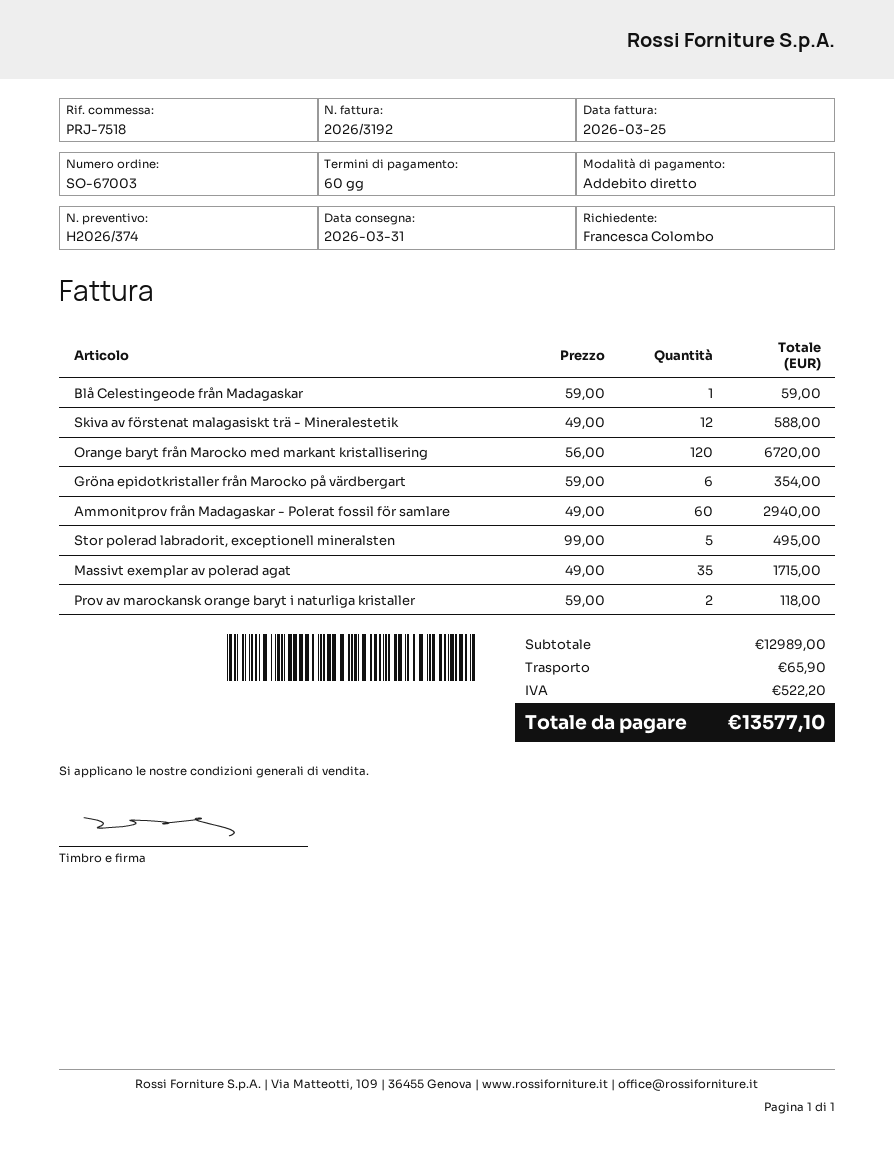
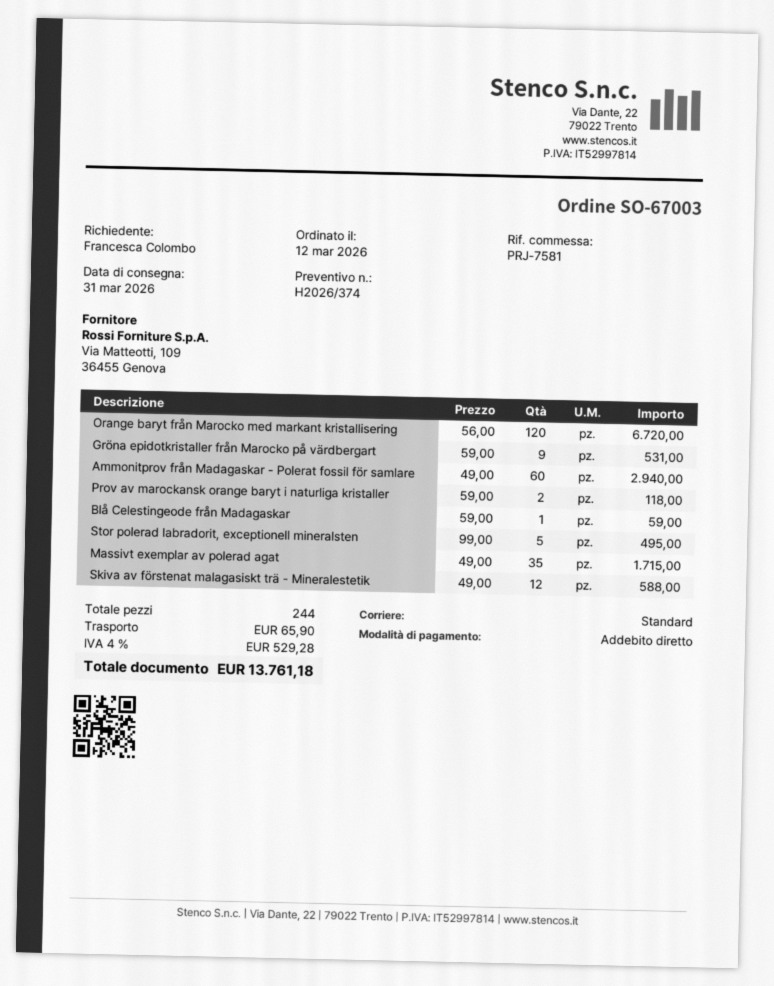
reference: PRJ-7518 -> PRJ-7581
Gröna epidotkristaller från Marocko på värdbergart: 6 x 59.00 = 354.00 -> 9 x 59.00 = 531.00
tax: 522.20 -> 529.28
total: 13577.10 -> 13761.18

